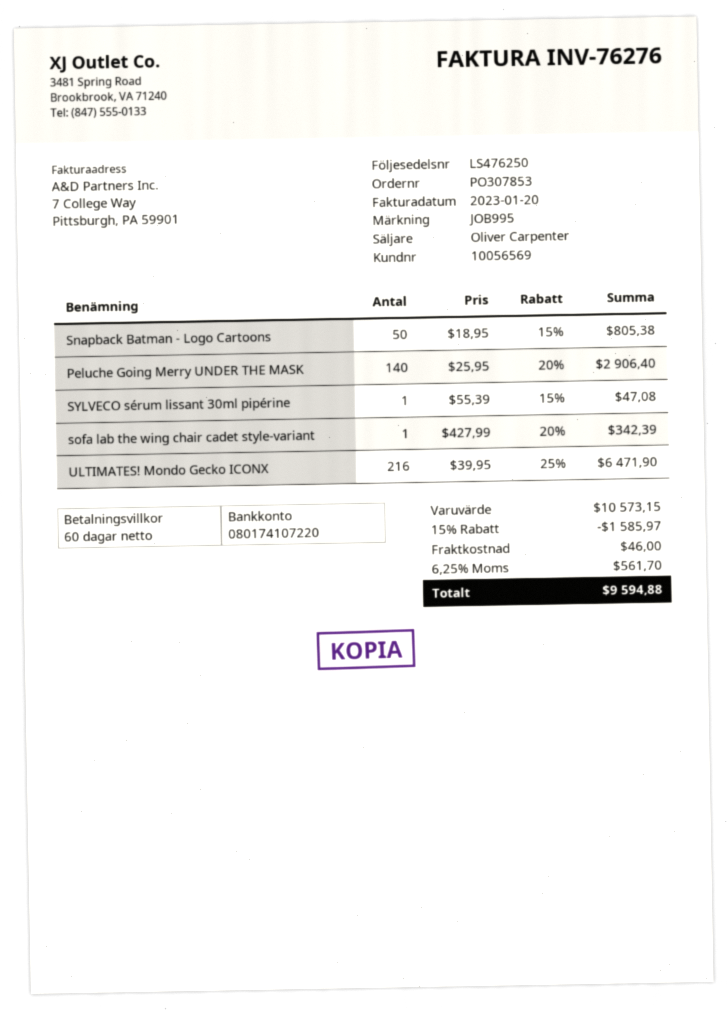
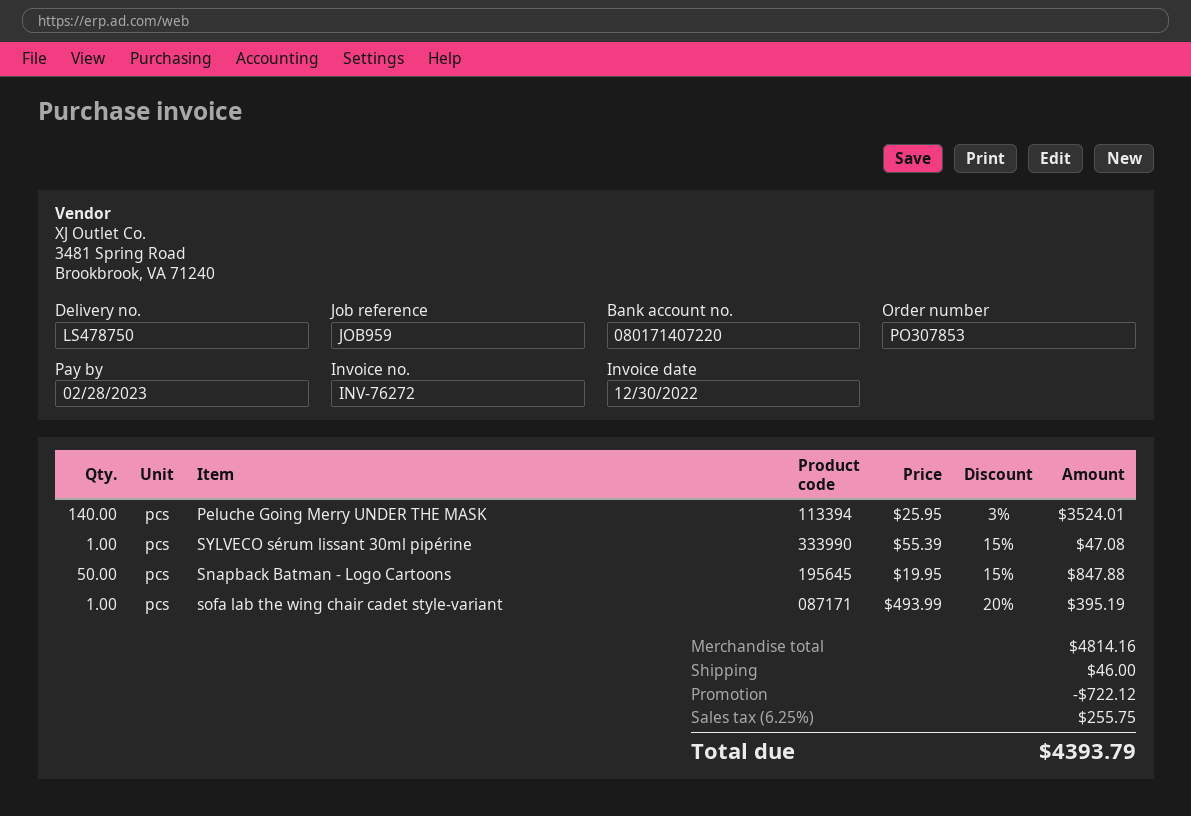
delivery note number: LS476250 -> LS478750
invoice number: INV-76276 -> INV-76272
invoice date: 2023-01-20 -> 2022-12-30
reference: JOB995 -> JOB959
bank account: 080174107220 -> 080171407220
Snapback Batman - Logo Cartoons: 50 x 18.95 - 15% = 805.38 -> 50 x 19.95 - 15% = 847.88
Peluche Going Merry UNDER THE MASK: 140 x 25.95 - 20% = 2906.40 -> 140 x 25.95 - 3% = 3524.01
sofa lab the wing chair cadet style-variant: 1 x 427.99 - 20% = 342.39 -> 1 x 493.99 - 20% = 395.19
ULTIMATES! Mondo Gecko ICONX: 216 x 39.95 - 25% = 6471.90 -> none
subtotal: 10573.15 -> 4814.16
discount: 1585.97 -> 722.12
tax: 6.25% = 561.70 -> 6.25% = 255.75
total: 9594.88 -> 4393.79

